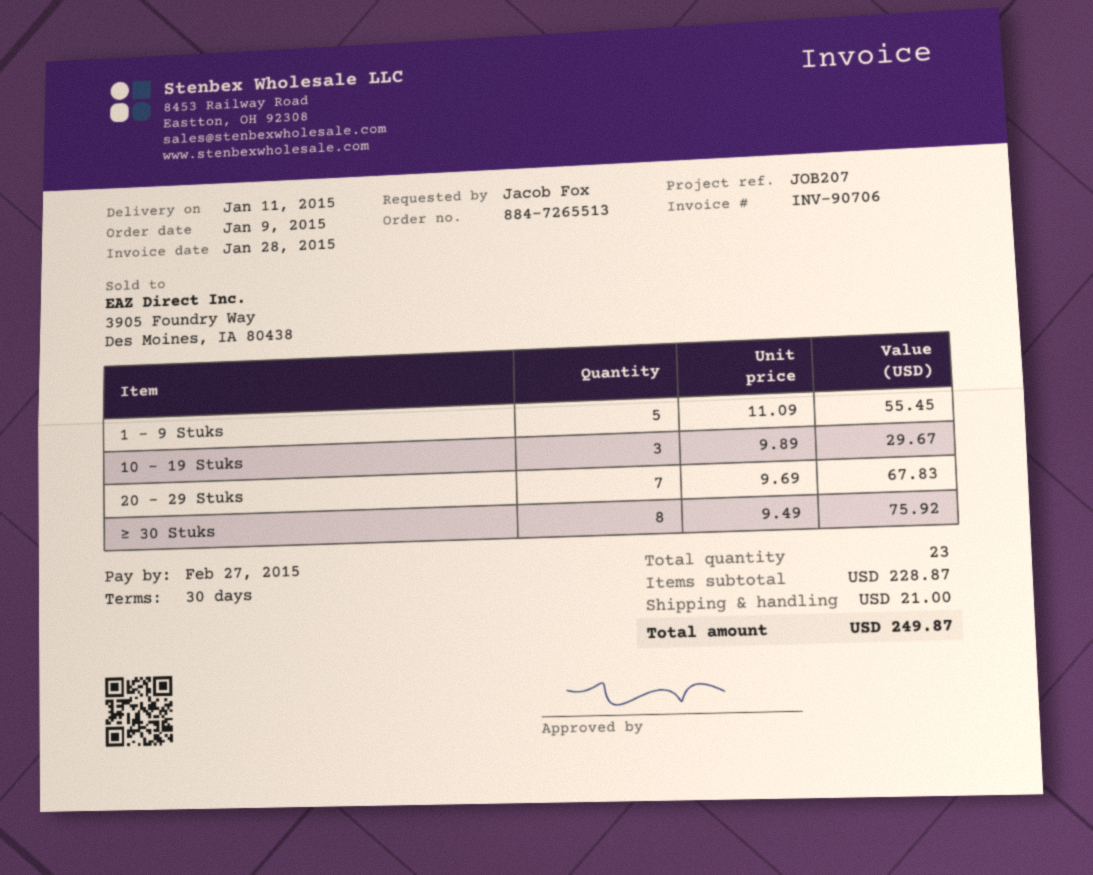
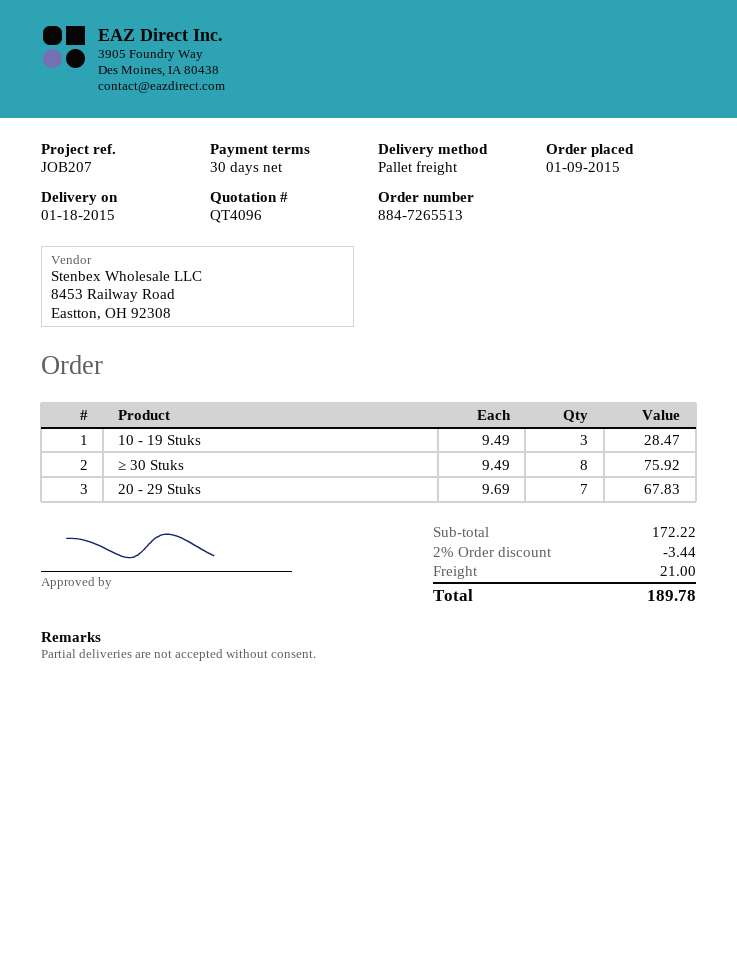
delivery date: 2015-01-11 -> 2015-01-18
1 - 9 Stuks: 5 x 11.09 = 55.45 -> none
10 - 19 Stuks: 3 x 9.89 = 29.67 -> 3 x 9.49 = 28.47
subtotal: 228.87 -> 172.22
discount: none -> 2% = 3.44
total: 249.87 -> 189.78

